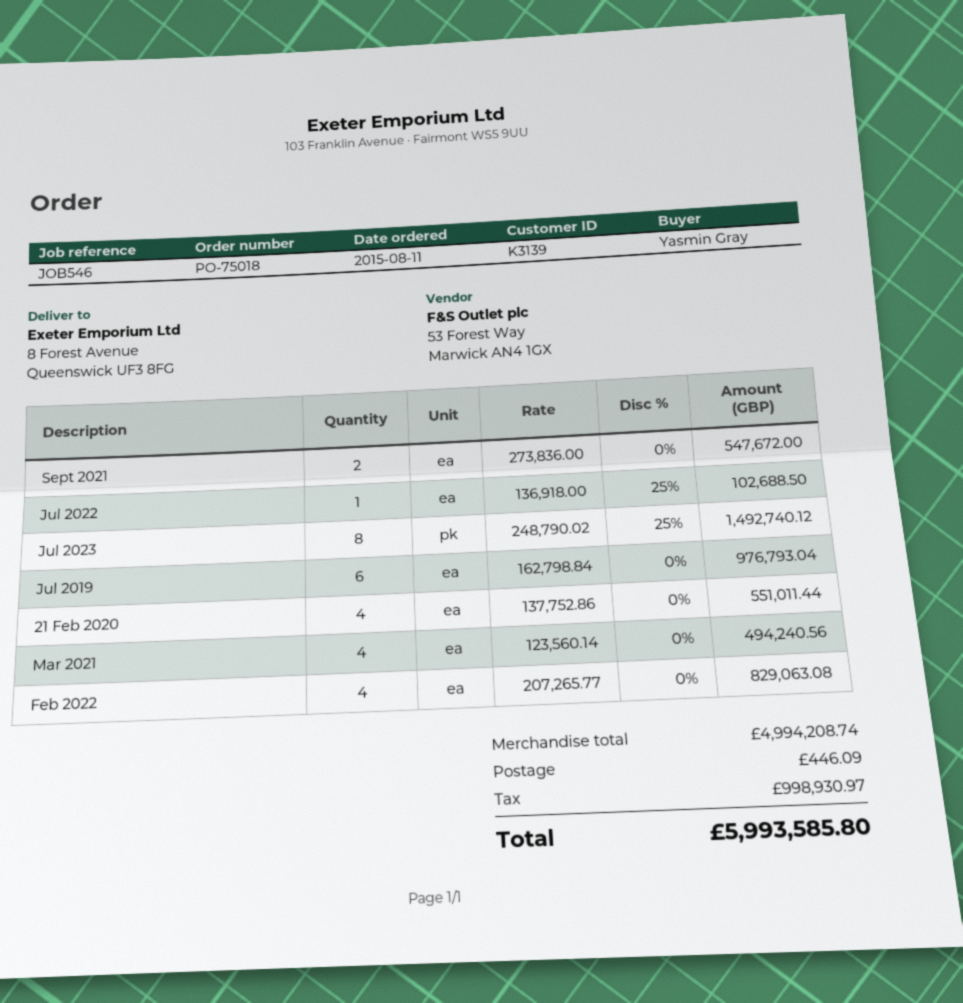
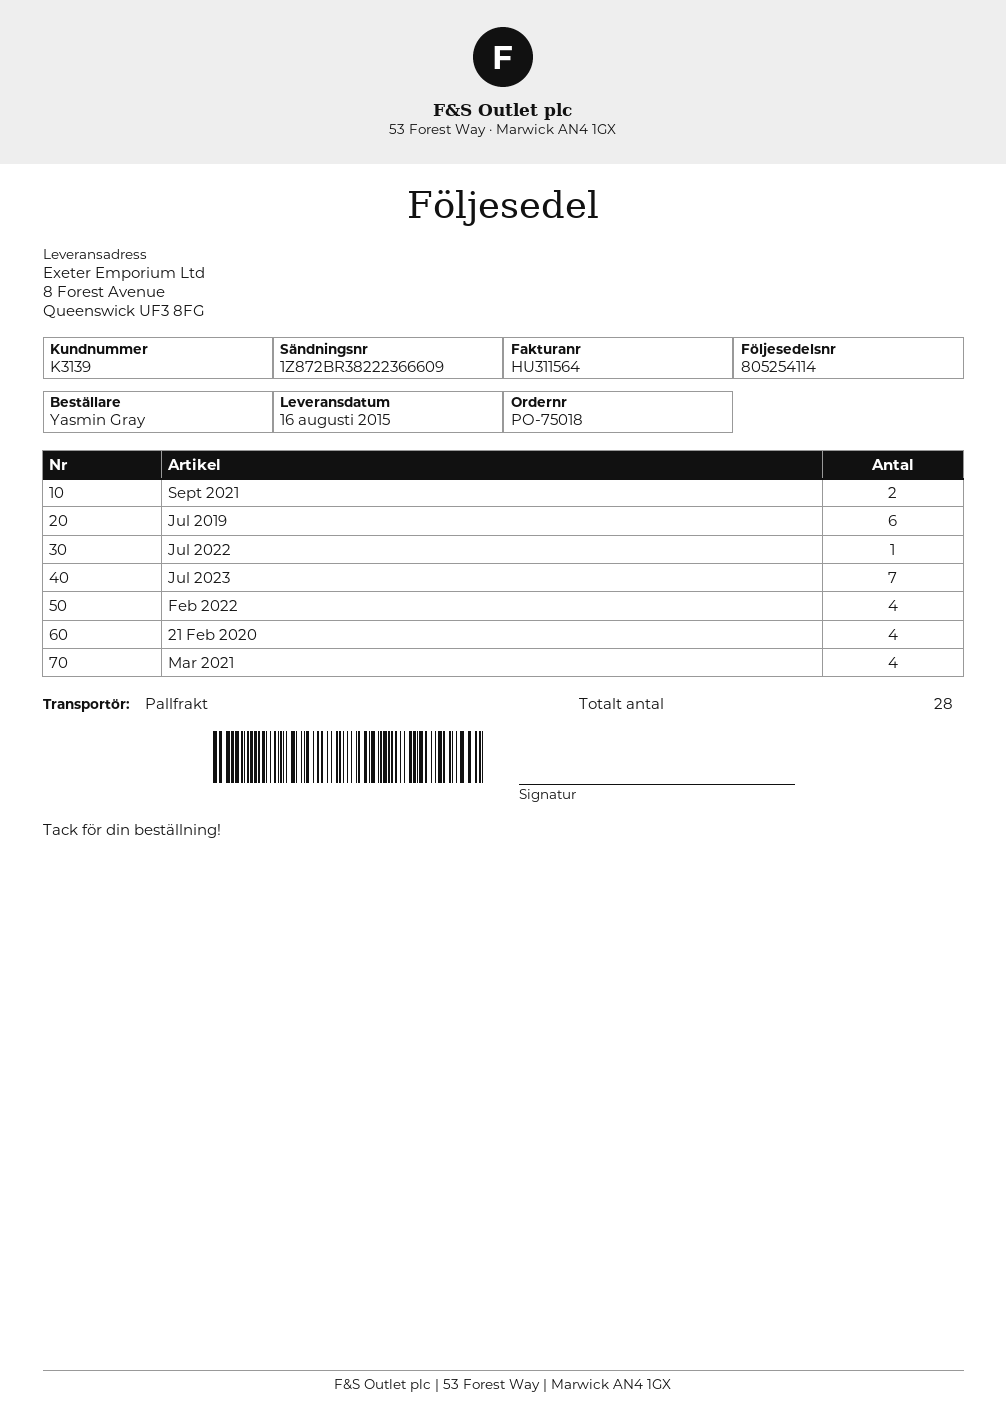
Jul 2023: 8 -> 7

